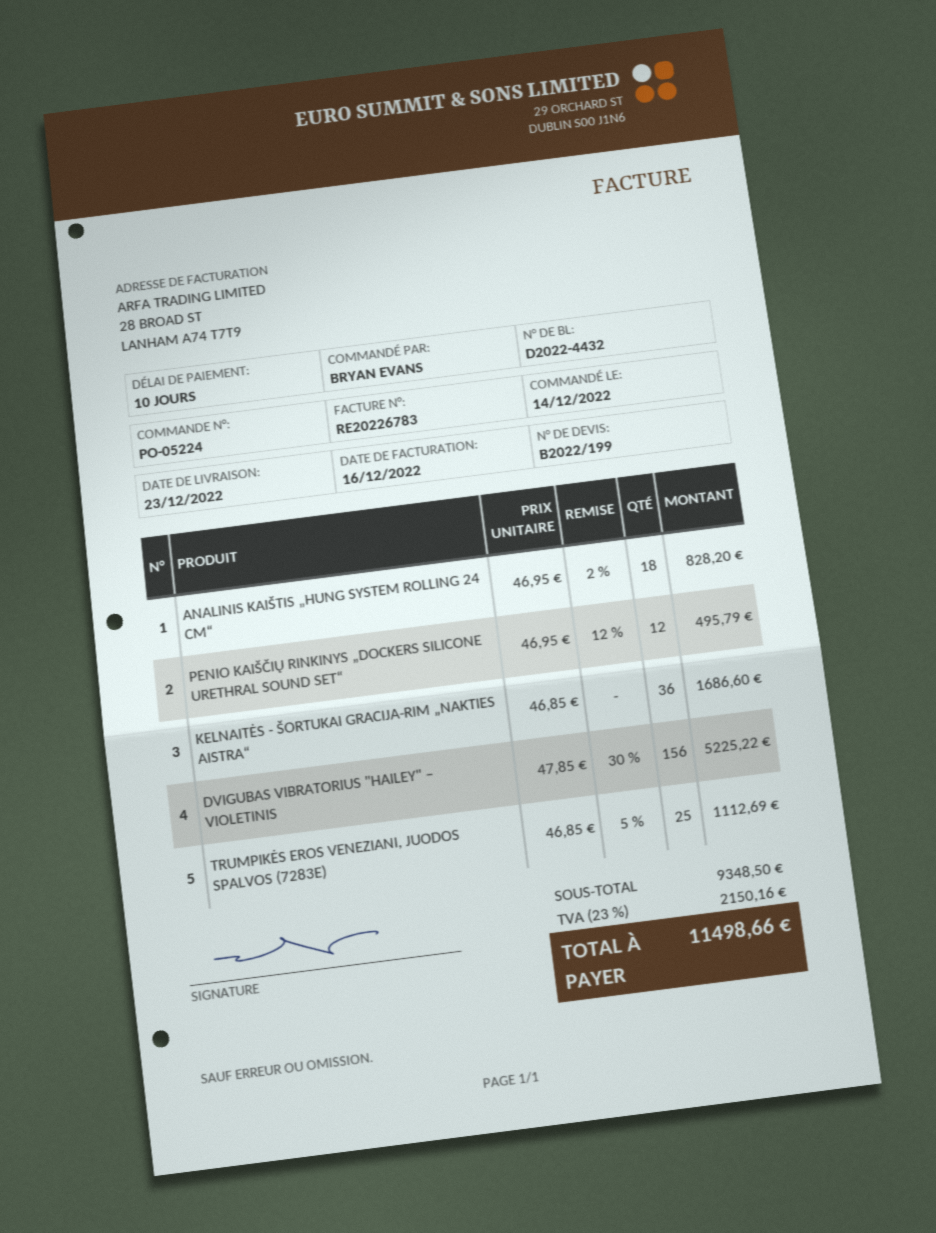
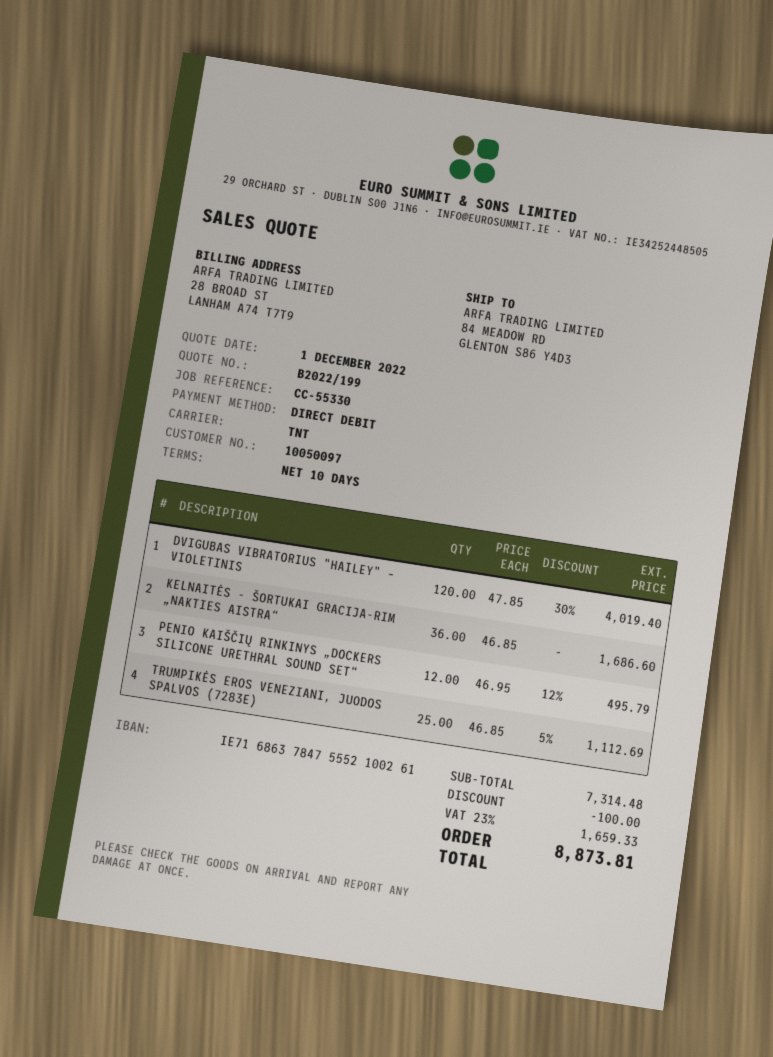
ANALINIS KAIŠTIS „HUNG SYSTEM ROLLING 24 CM“: 18 x 46.95 - 2% = 828.20 -> none
DVIGUBAS VIBRATORIUS "HAILEY" – VIOLETINIS: 156 x 47.85 - 30% = 5225.22 -> 120 x 47.85 - 30% = 4019.40
subtotal: 9348.50 -> 7314.48
discount: none -> 100.00
tax: 23% = 2150.16 -> 23% = 1659.33
total: 11498.66 -> 8873.81

